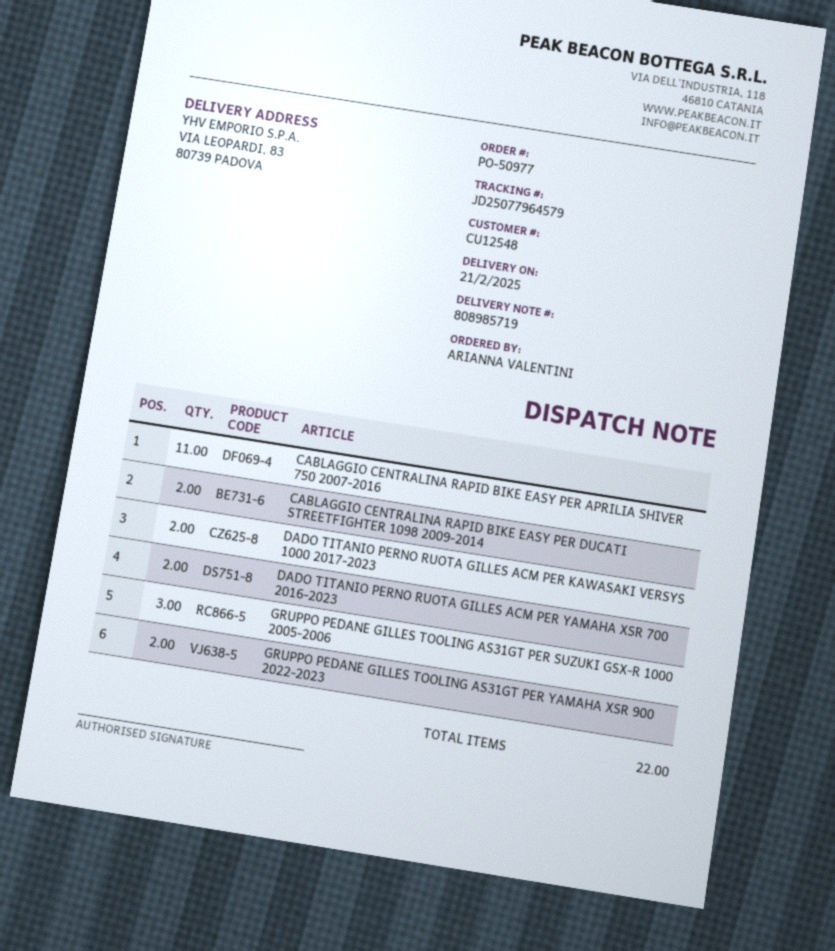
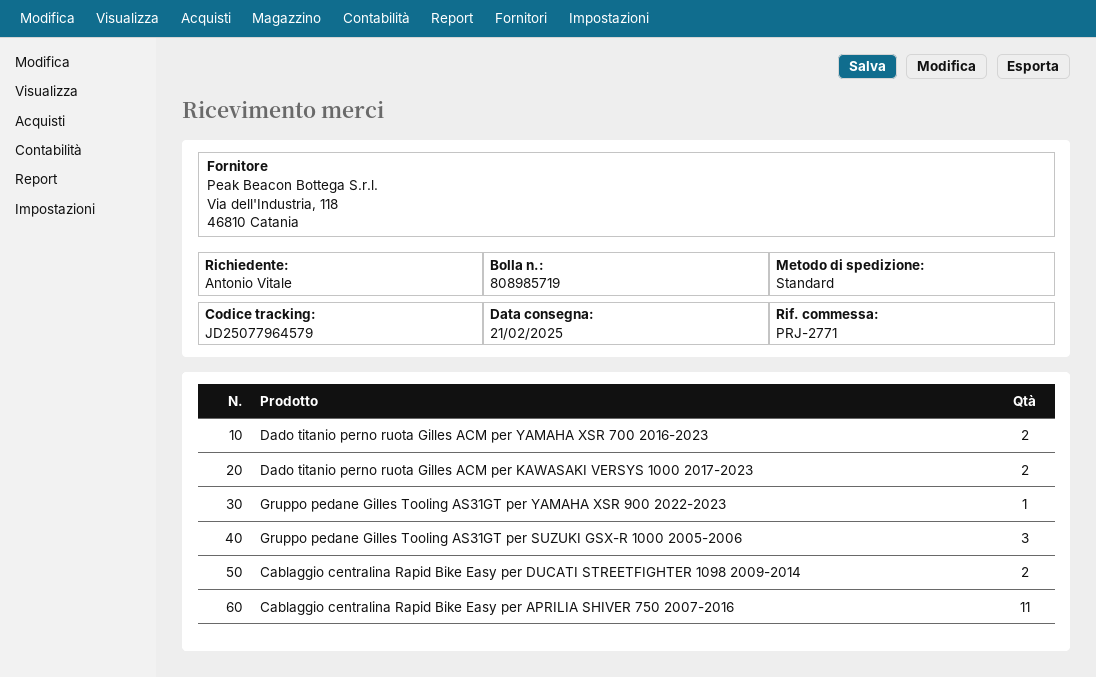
ordered by: ARIANNA VALENTINI -> Antonio Vitale
GRUPPO PEDANE GILLES TOOLING AS31GT PER YAMAHA XSR 900 2022-2023: 2 -> 1

